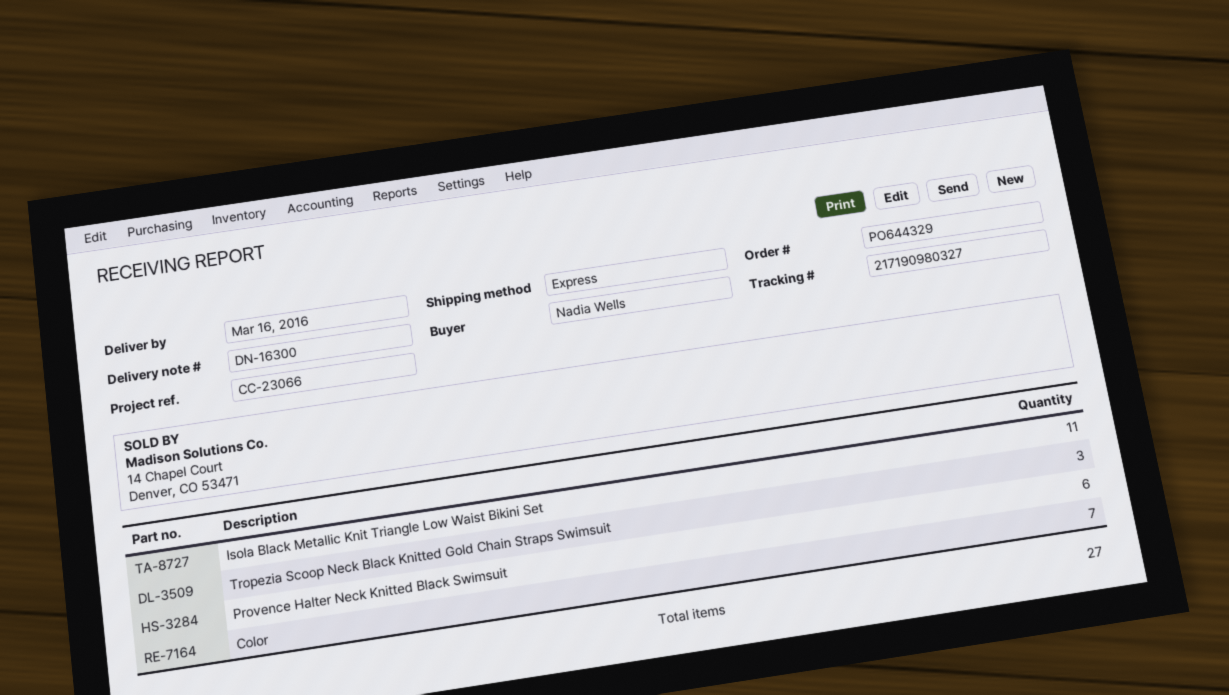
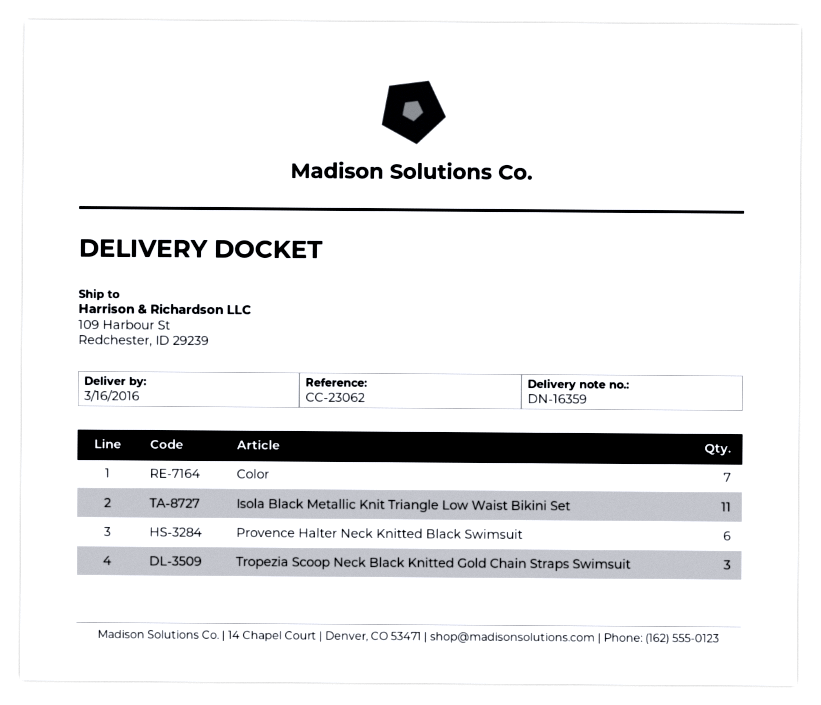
delivery note number: DN-16300 -> DN-16359
reference: CC-23066 -> CC-23062

